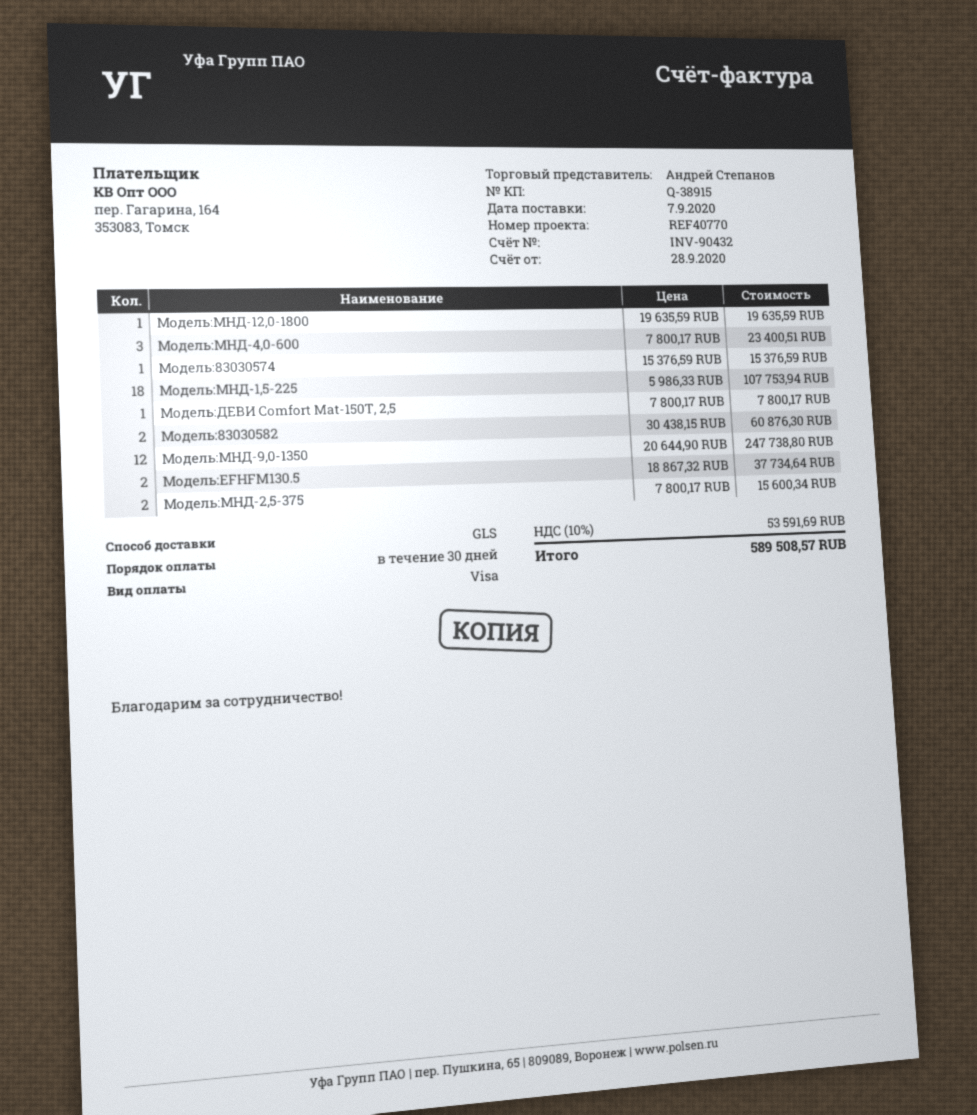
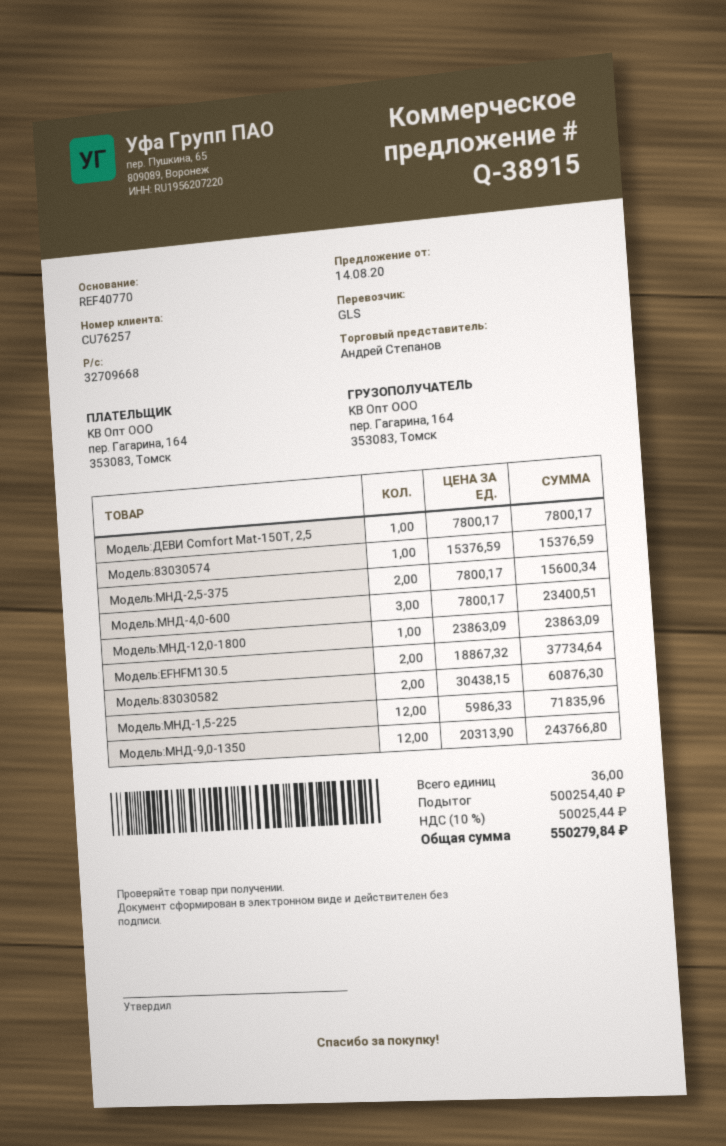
Модель:МНД-12,0-1800: 1 x 19635.59 = 19635.59 -> 1 x 23863.09 = 23863.09
Модель:МНД-1,5-225: 18 x 5986.33 = 107753.94 -> 12 x 5986.33 = 71835.96
Модель:МНД-9,0-1350: 12 x 20644.90 = 247738.80 -> 12 x 20313.90 = 243766.80
tax: 10% = 53591.69 -> 10% = 50025.44
total: 589508.57 -> 550279.84

